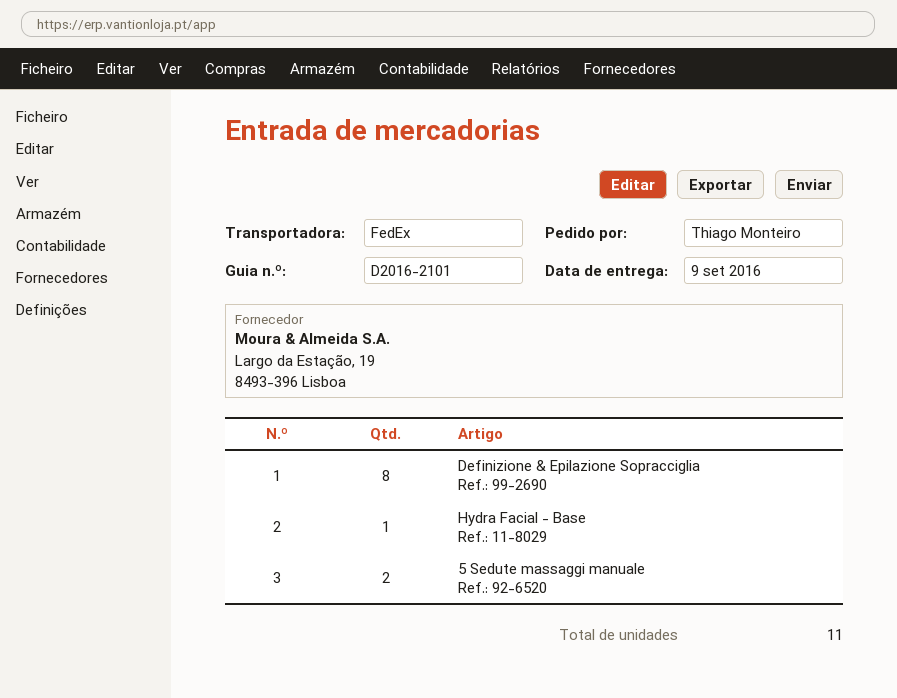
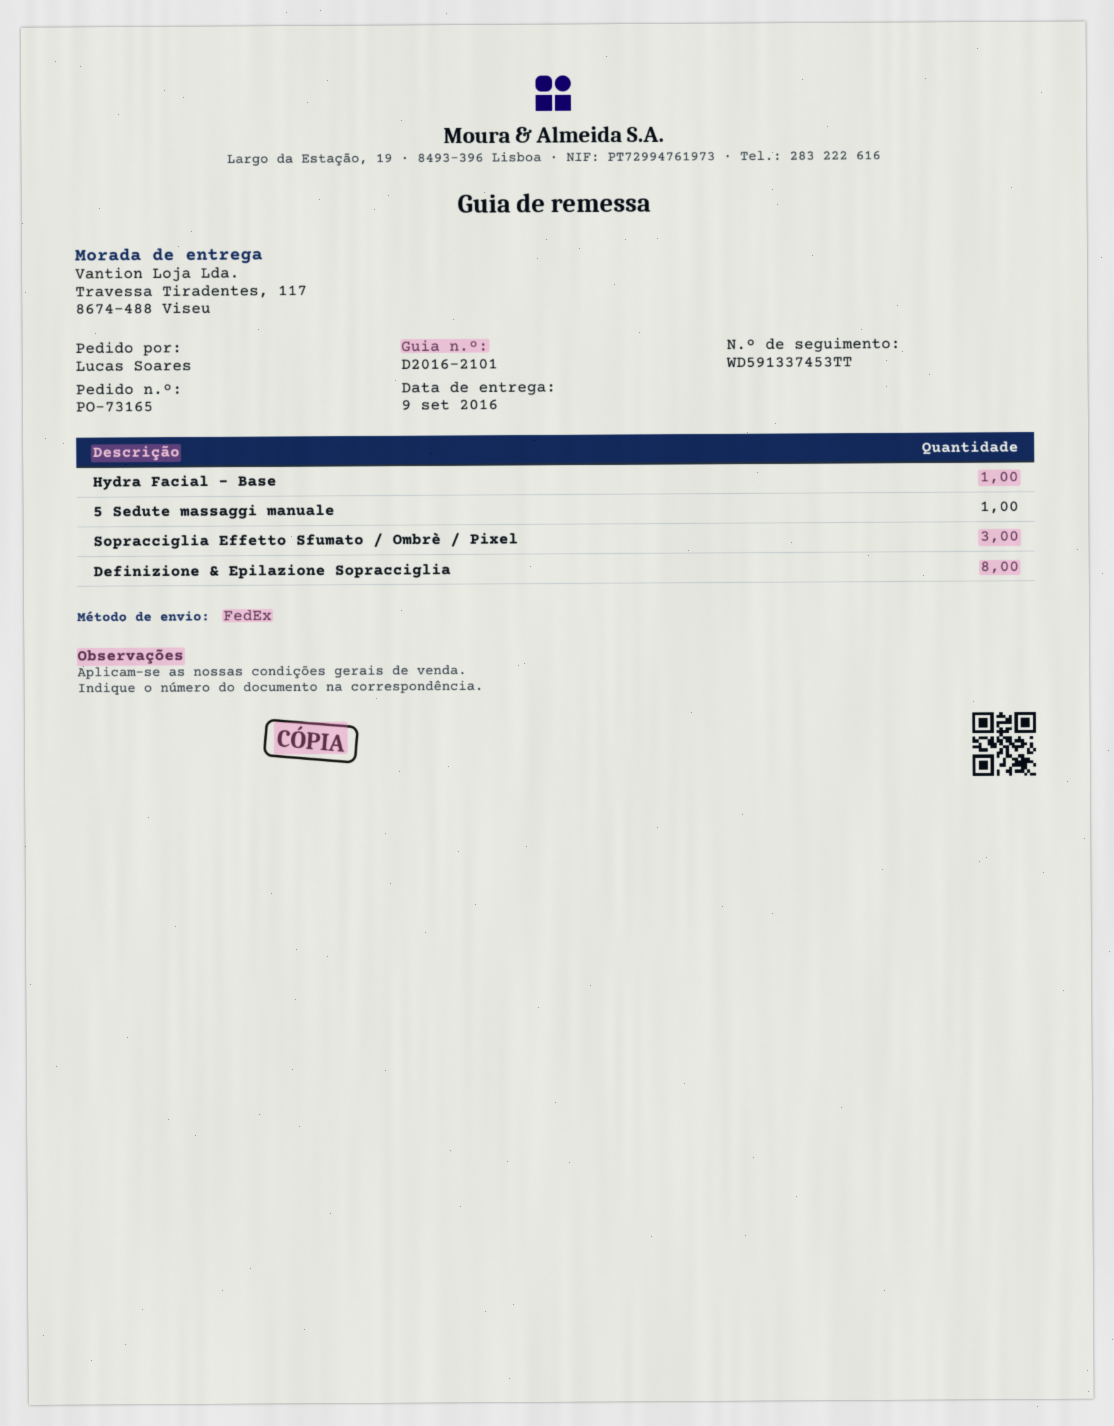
ordered by: Thiago Monteiro -> Lucas Soares
5 Sedute massaggi manuale: 2 -> 1
Sopracciglia Effetto Sfumato / Ombrè / Pixel: none -> 3

